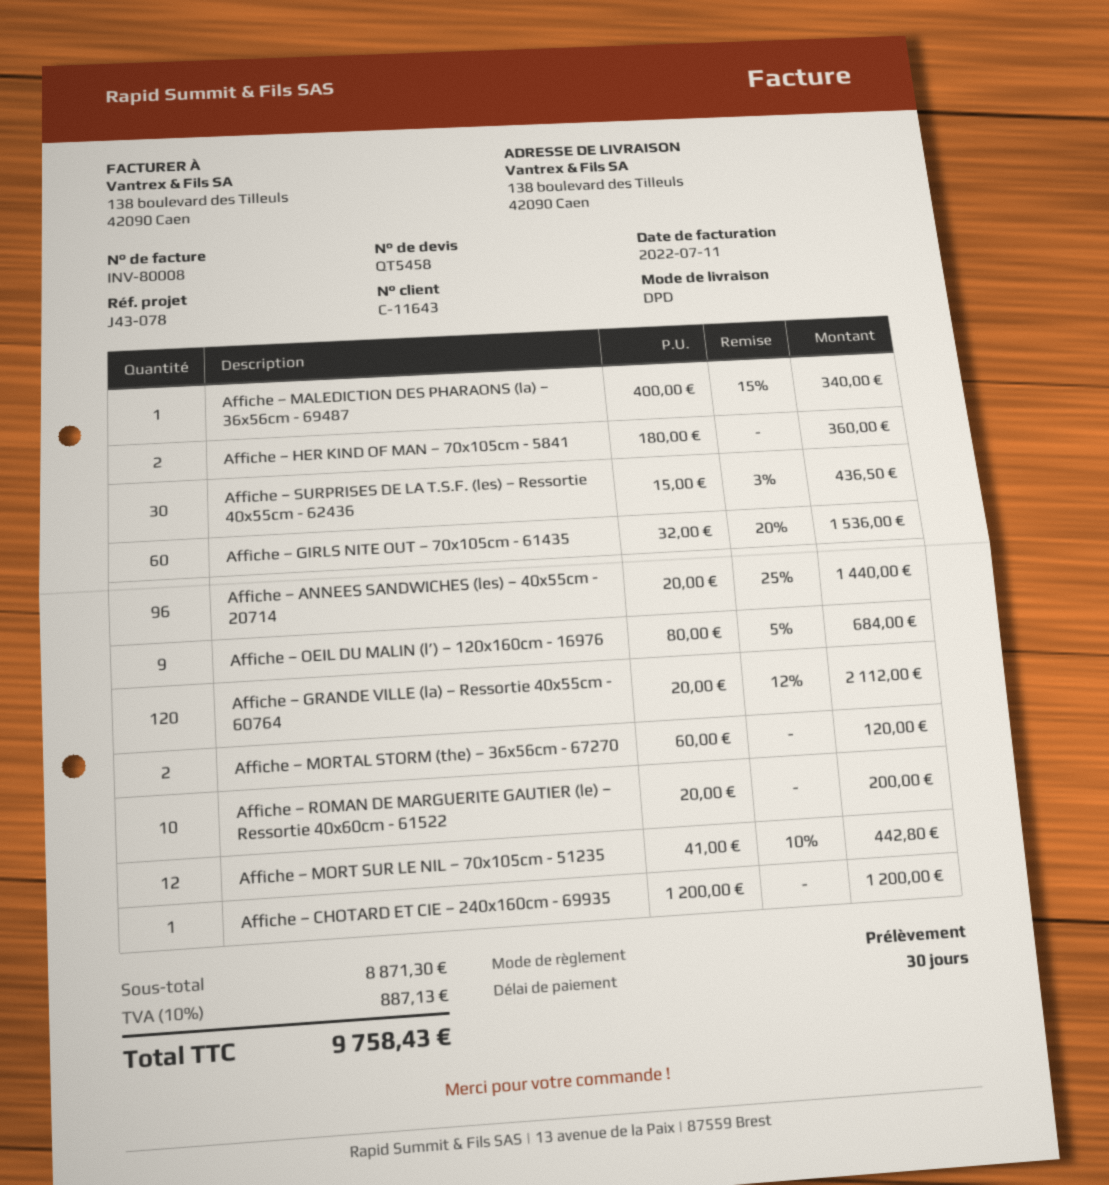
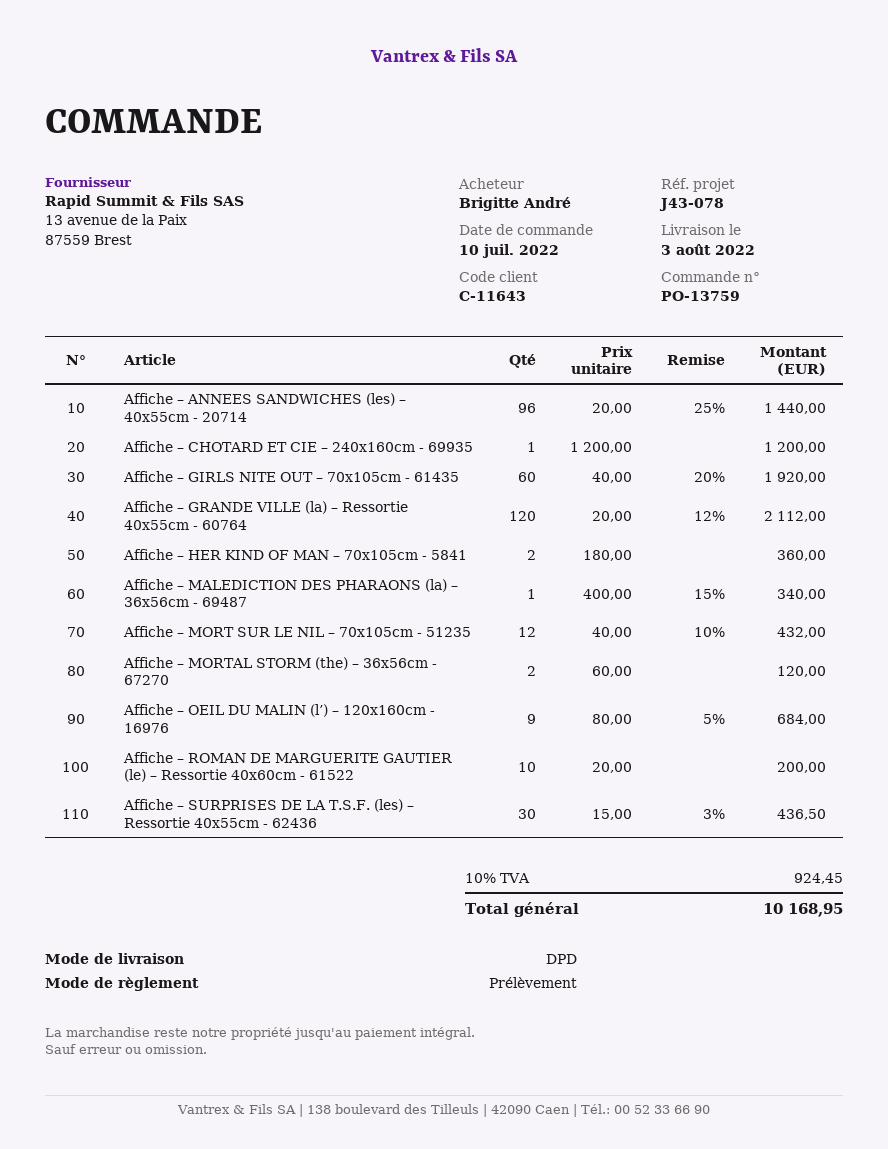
Affiche – GIRLS NITE OUT – 70x105cm - 61435: 60 x 32.00 - 20% = 1536.00 -> 60 x 40.00 - 20% = 1920.00
Affiche – MORT SUR LE NIL – 70x105cm - 51235: 12 x 41.00 - 10% = 442.80 -> 12 x 40.00 - 10% = 432.00
tax: 10% = 887.13 -> 10% = 924.45
total: 9758.43 -> 10168.95

